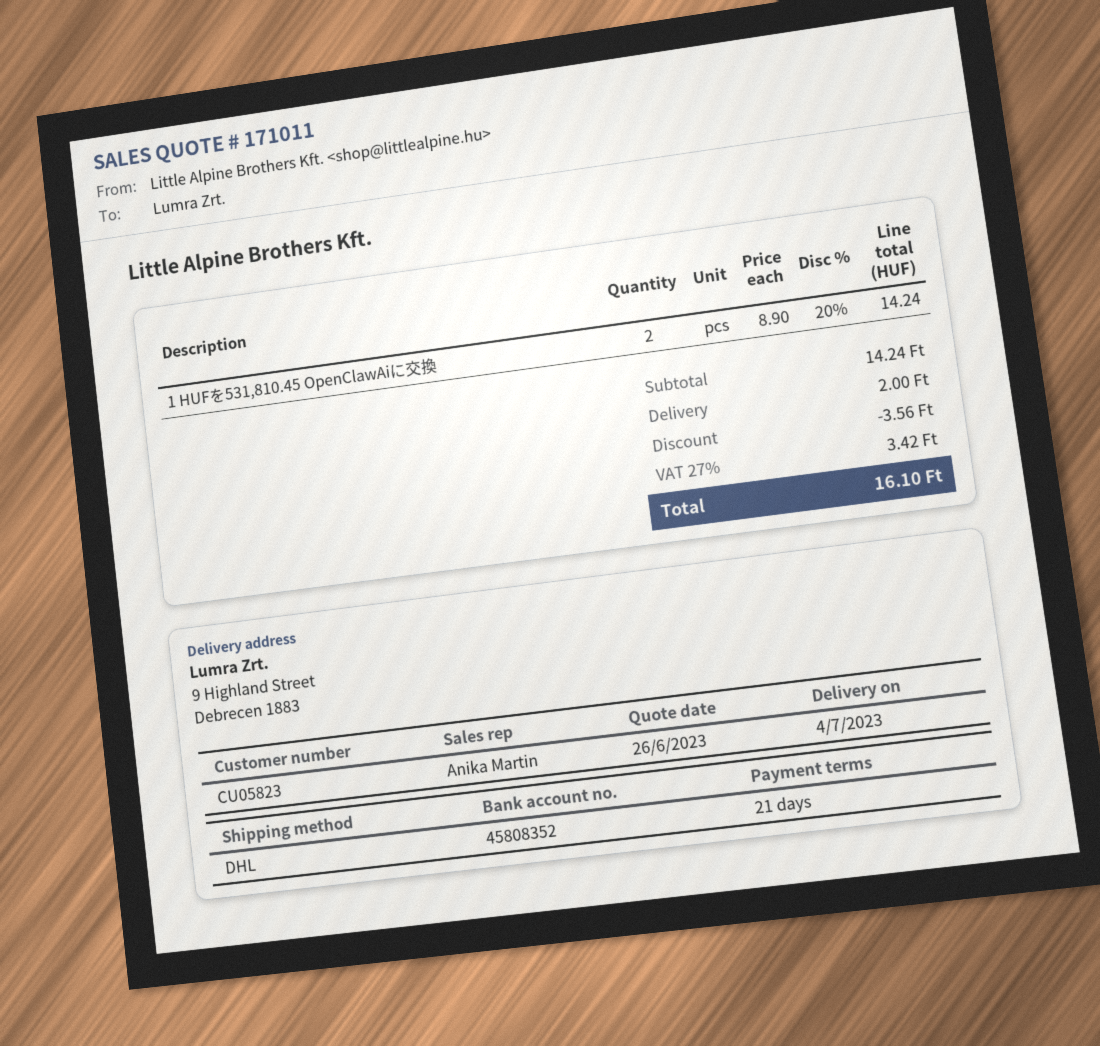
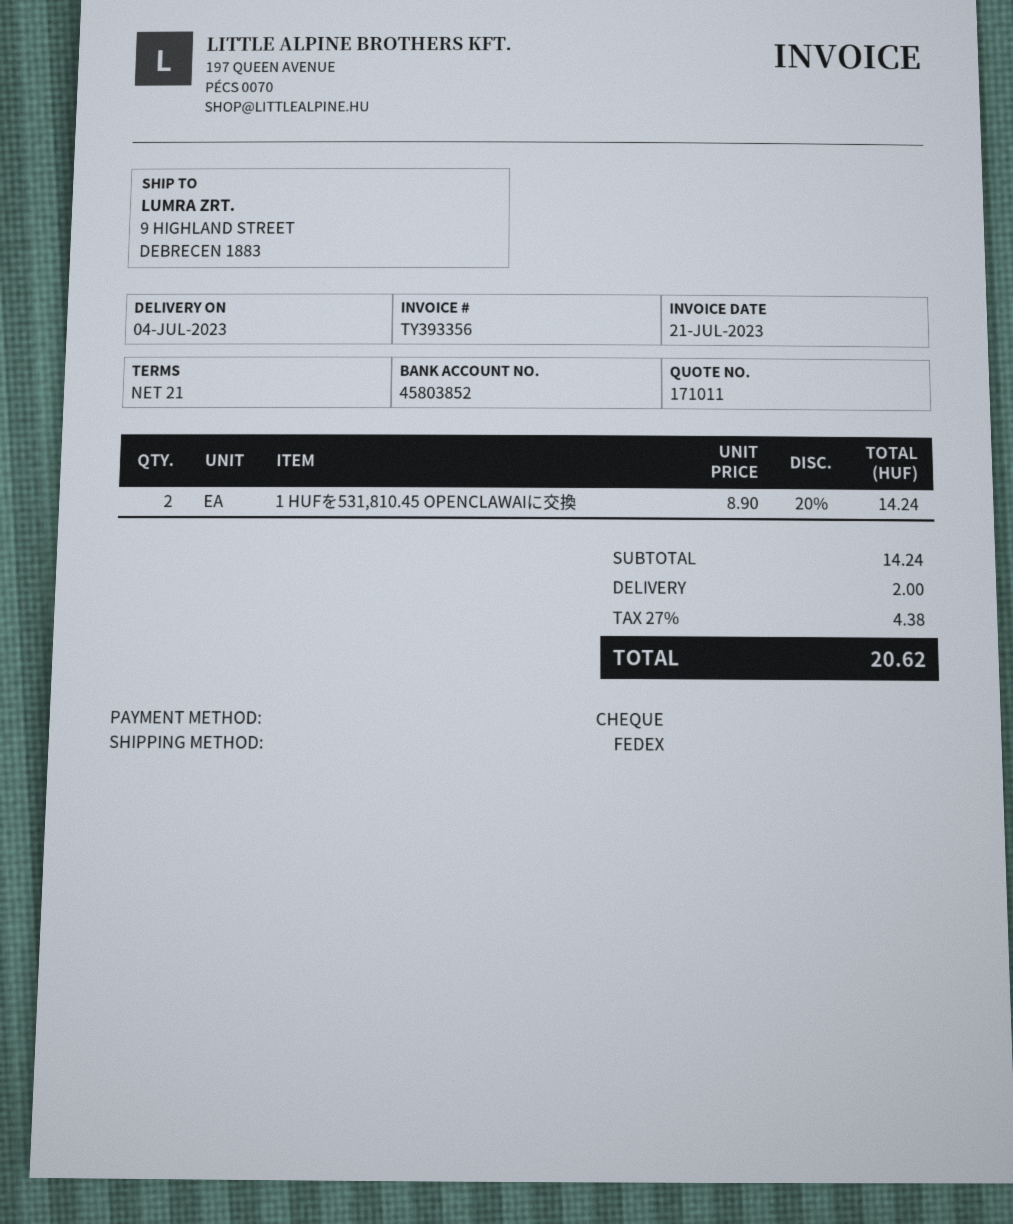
bank account: 45808352 -> 45803852
shipping method: DHL -> FedEx
discount: 3.56 -> none
tax: 27% = 3.42 -> 27% = 4.38
total: 16.10 -> 20.62

